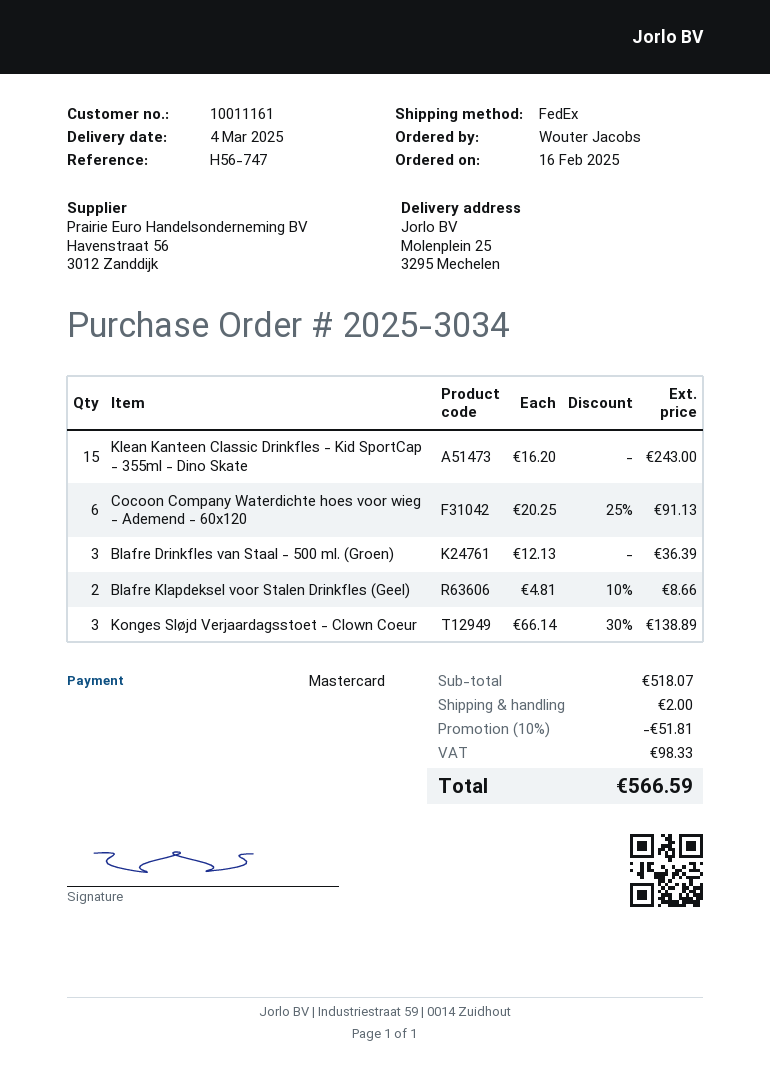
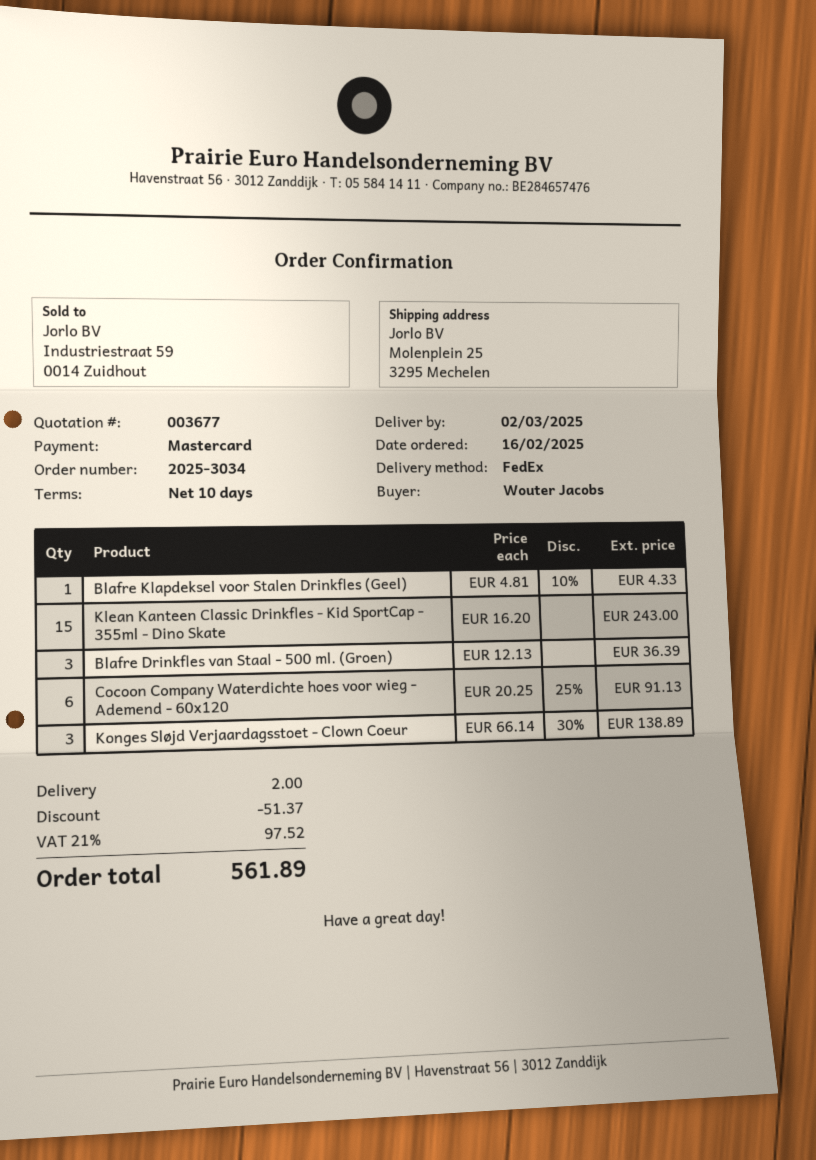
delivery date: 2025-03-04 -> 2025-03-02
Blafre Klapdeksel voor Stalen Drinkfles (Geel): 2 x 4.81 - 10% = 8.66 -> 1 x 4.81 - 10% = 4.33
discount: 51.81 -> 51.37
tax: 98.33 -> 97.52
total: 566.59 -> 561.89

